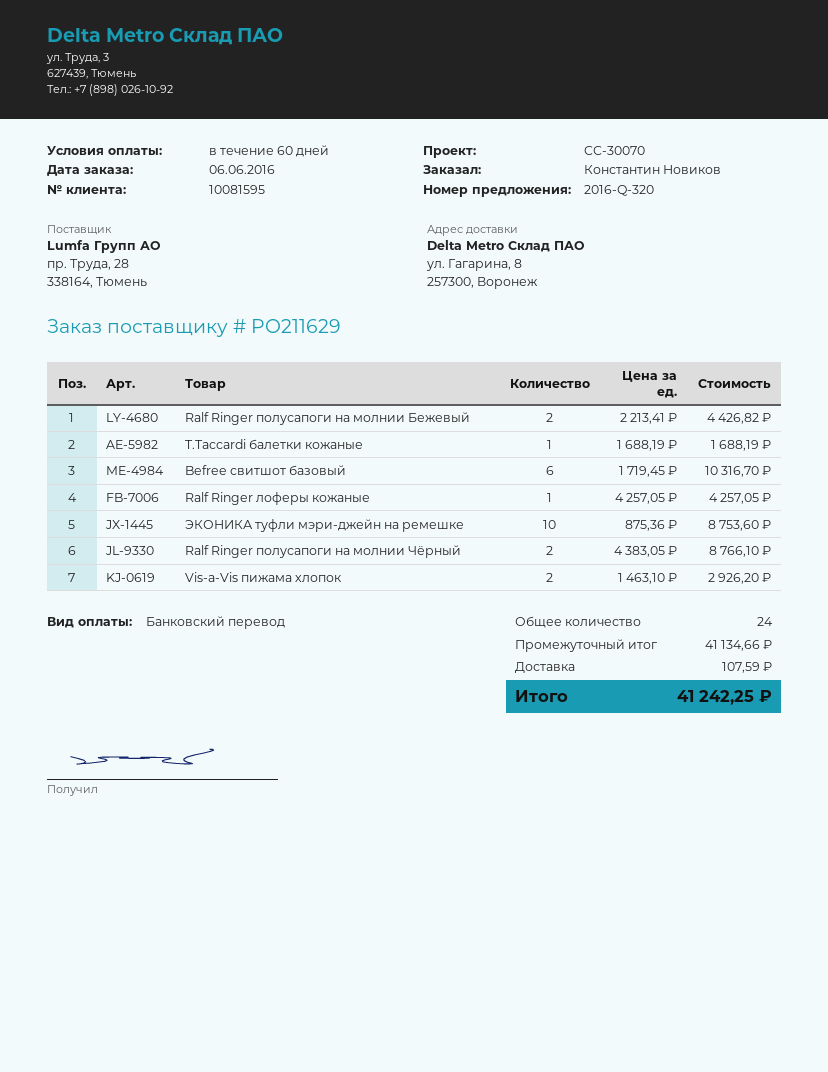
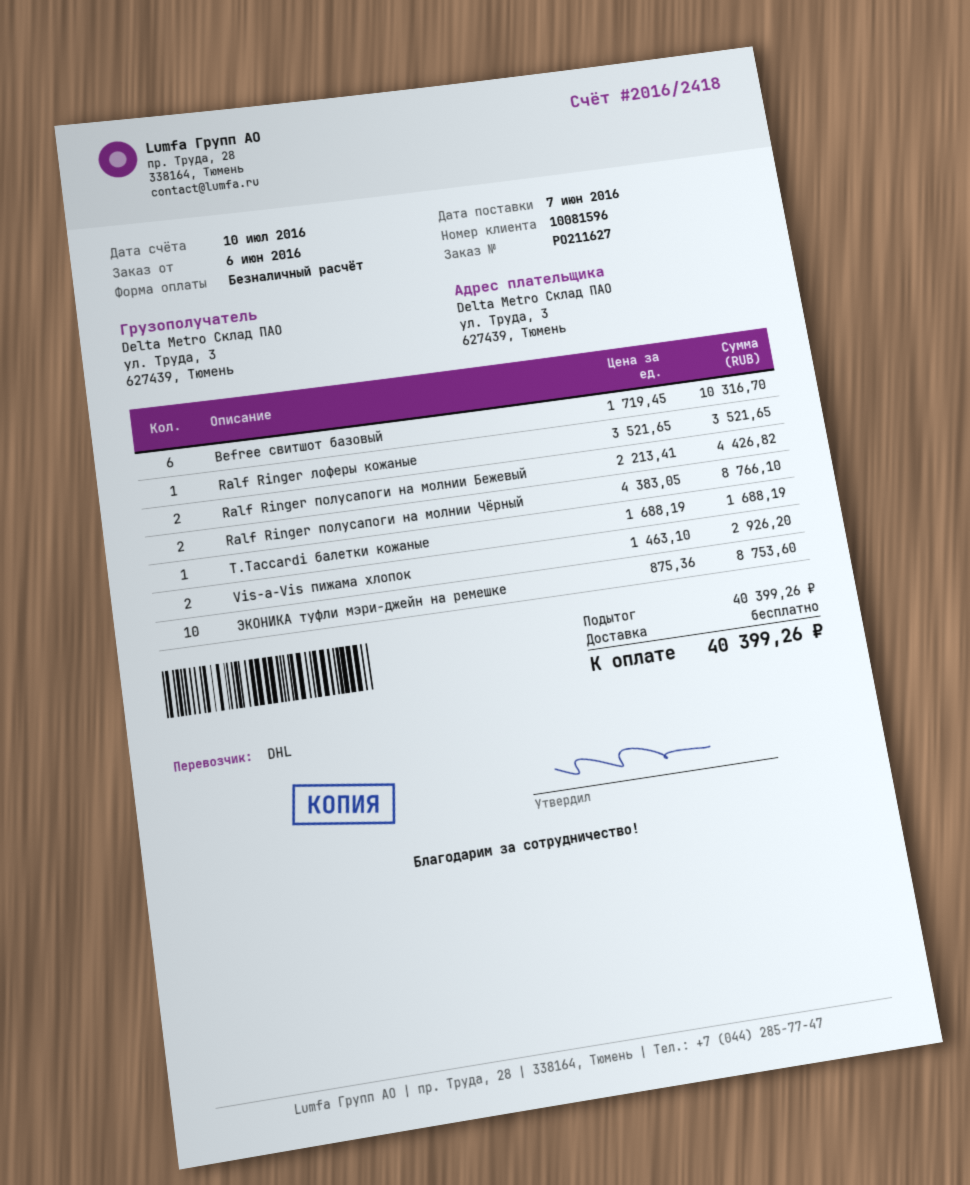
order number: PO211629 -> PO211627
customer number: 10081595 -> 10081596
ship to: ул. Гагарина, 8, 257300, Воронеж -> ул. Труда, 3, 627439, Тюмень
Ralf Ringer лоферы кожаные: 1 x 4257.05 = 4257.05 -> 1 x 3521.65 = 3521.65
subtotal: 41134.66 -> 40399.26
shipping: 107.59 -> 0.00
total: 41242.25 -> 40399.26

